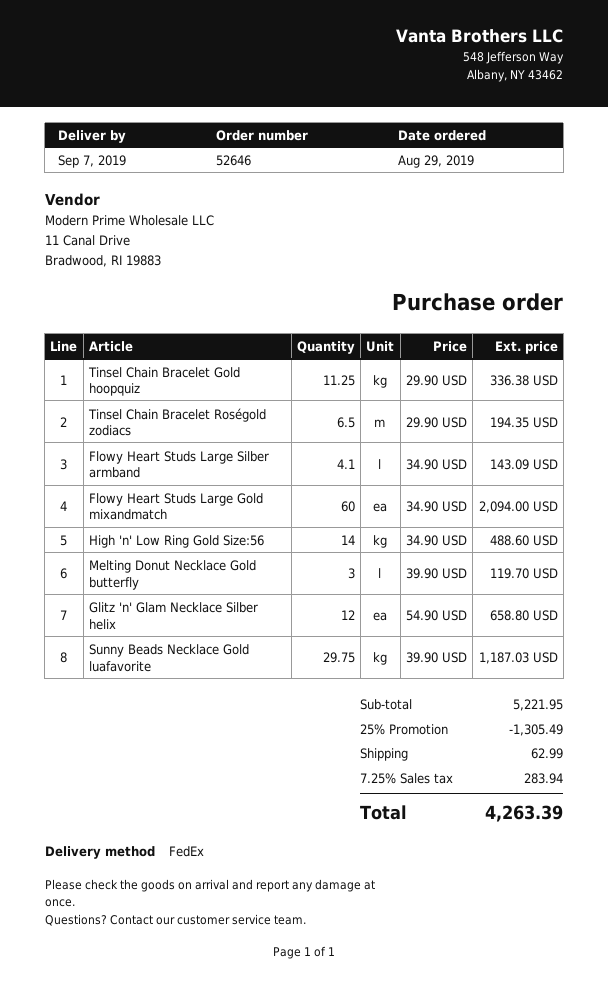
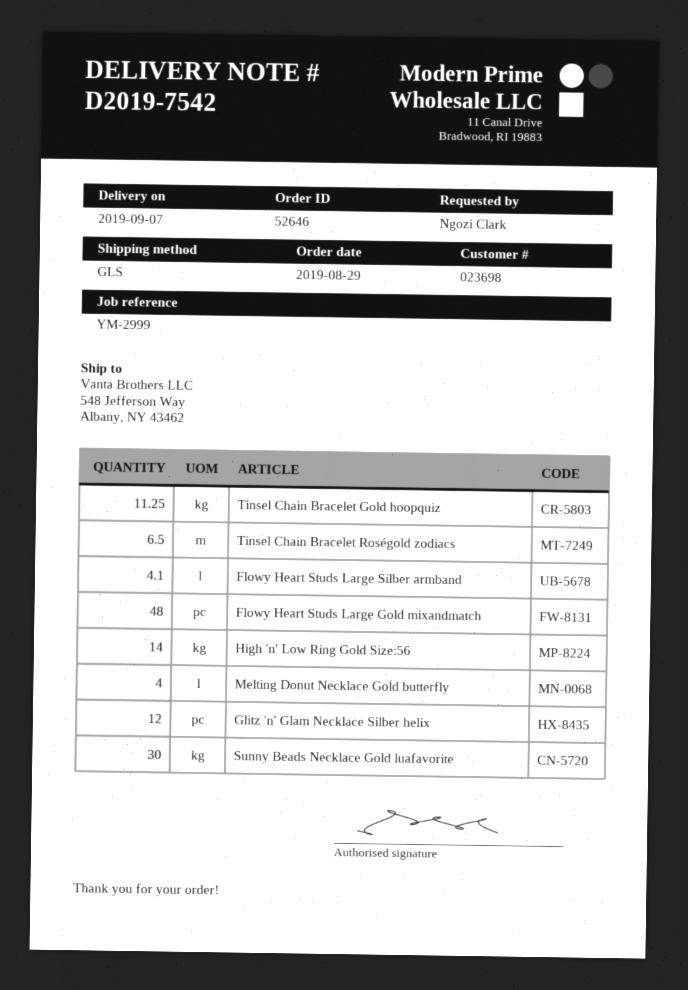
shipping method: FedEx -> GLS
Flowy Heart Studs Large Gold mixandmatch: 60 -> 48
Melting Donut Necklace Gold butterfly: 3 -> 4
Sunny Beads Necklace Gold luafavorite: 29.75 -> 30

